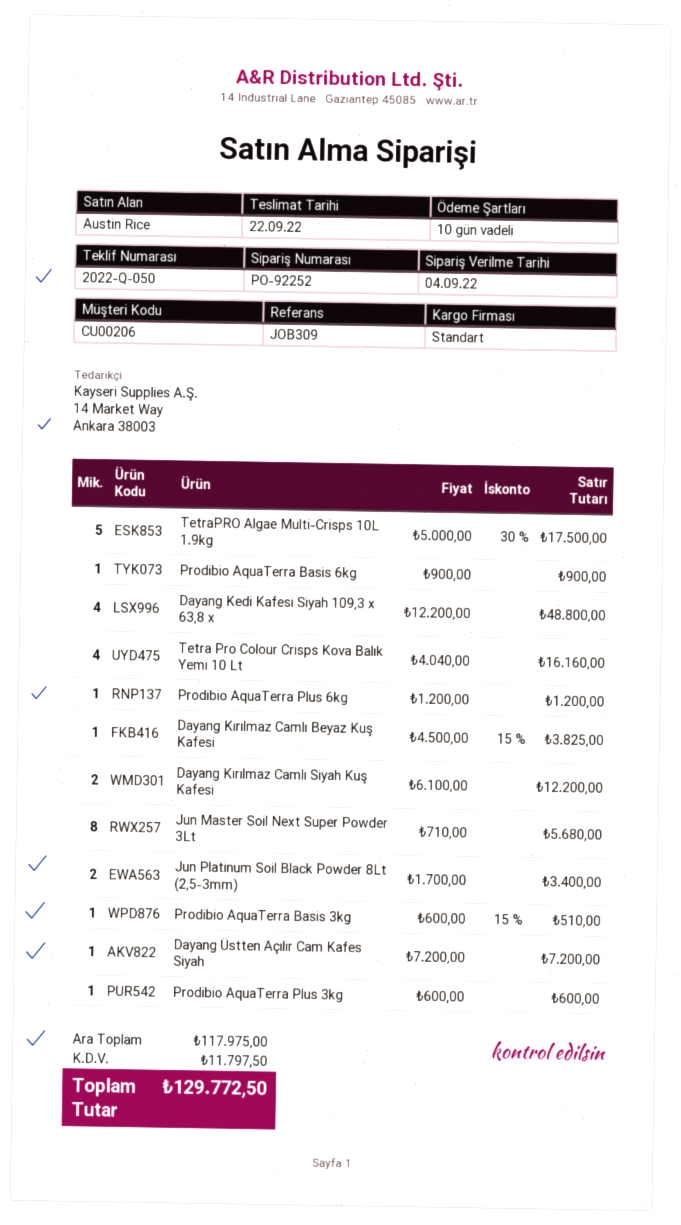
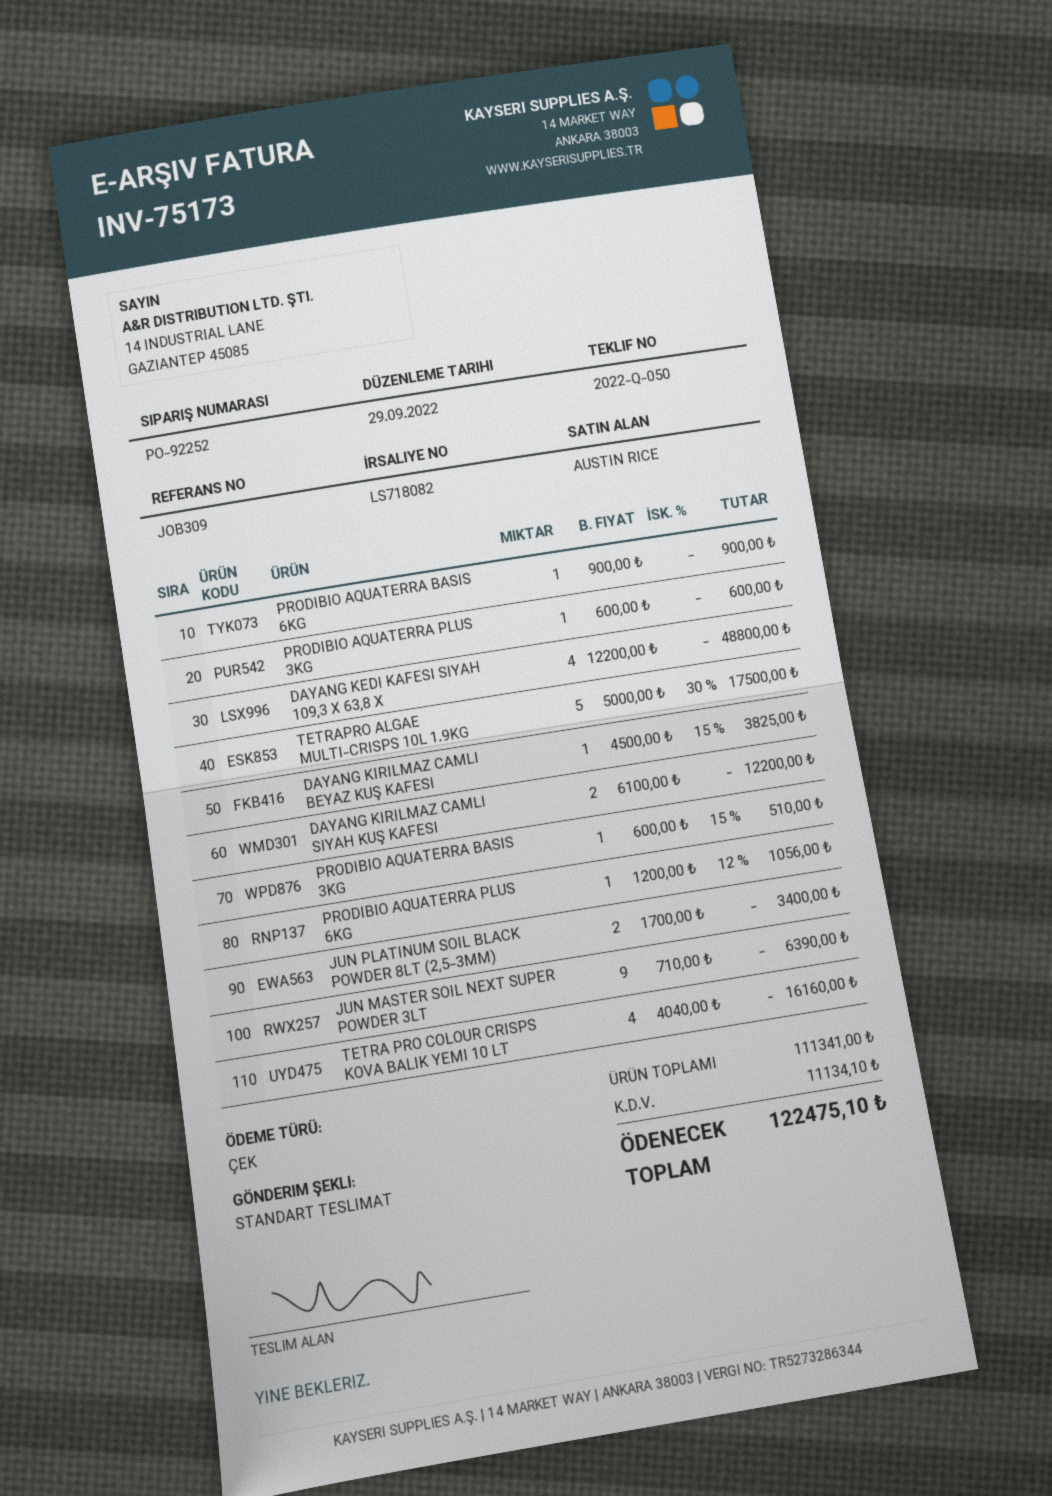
Prodibio AquaTerra Plus 6kg: 1 x 1200.00 = 1200.00 -> 1 x 1200.00 - 12% = 1056.00
Jun Master Soil Next Super Powder 3Lt: 8 x 710.00 = 5680.00 -> 9 x 710.00 = 6390.00
Dayang Üstten Açılır Cam Kafes Siyah: 1 x 7200.00 = 7200.00 -> none
subtotal: 117975.00 -> 111341.00
tax: 11797.50 -> 11134.10
total: 129772.50 -> 122475.10

